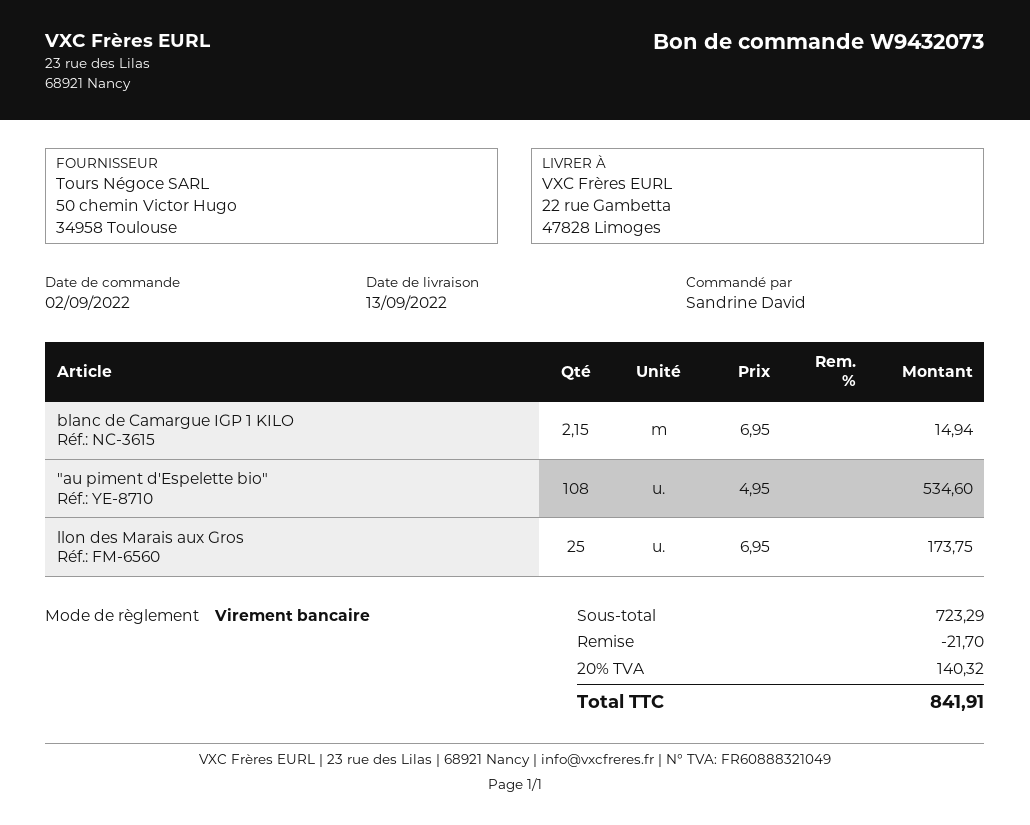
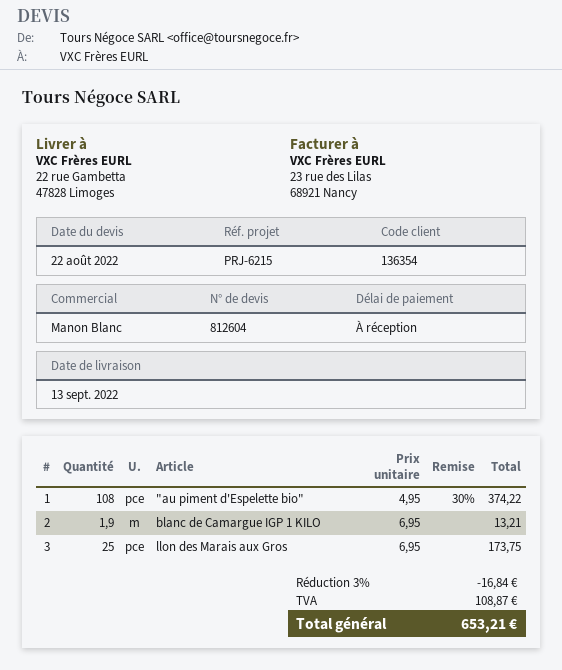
blanc de Camargue IGP 1 KILO: 2.15 x 6.95 = 14.94 -> 1.9 x 6.95 = 13.21
"au piment d'Espelette bio": 108 x 4.95 = 534.60 -> 108 x 4.95 - 30% = 374.22
discount: 21.70 -> 16.84
tax: 140.32 -> 108.87
total: 841.91 -> 653.21

